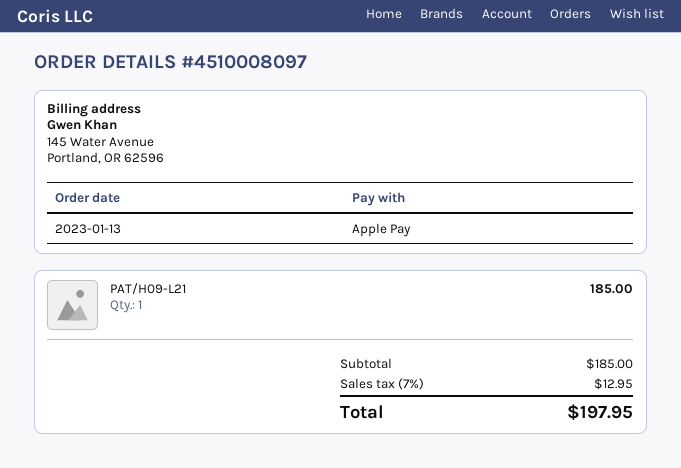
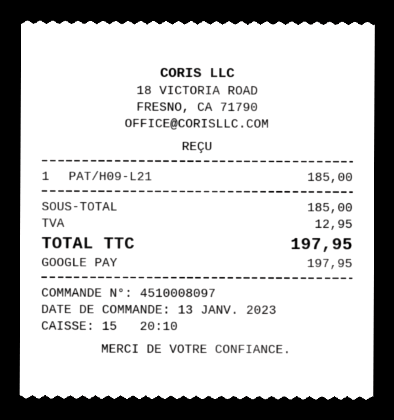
payment method: Apple Pay -> Google Pay

